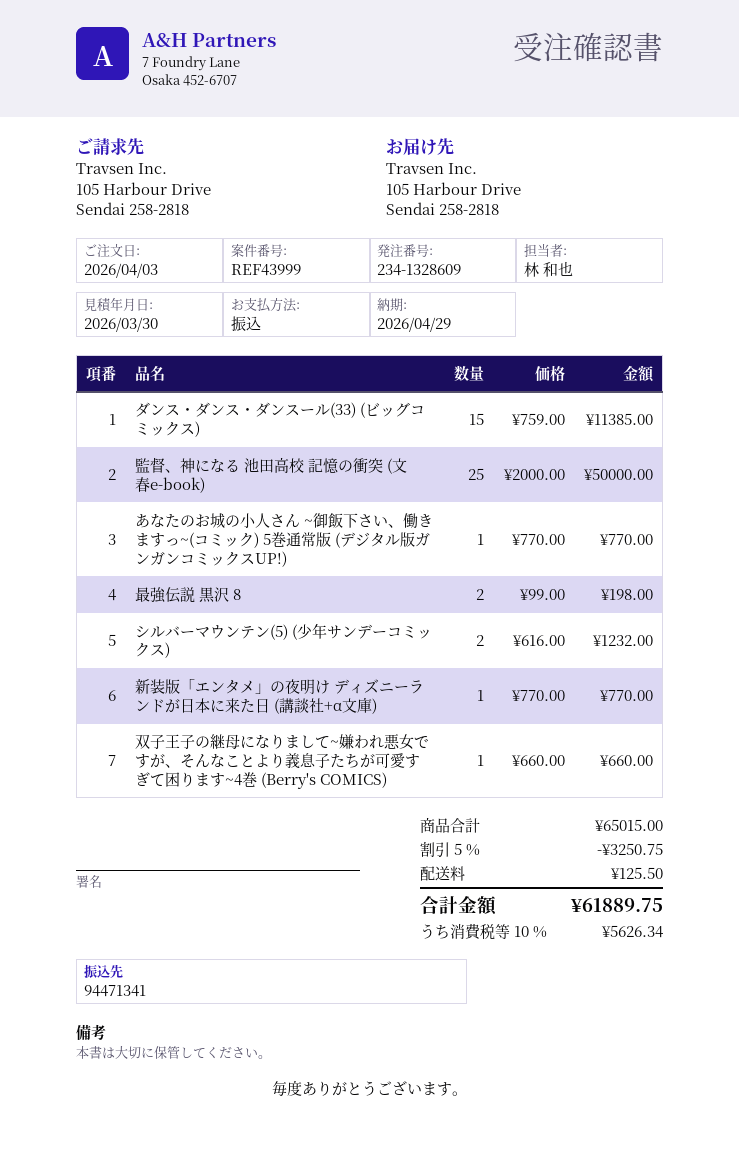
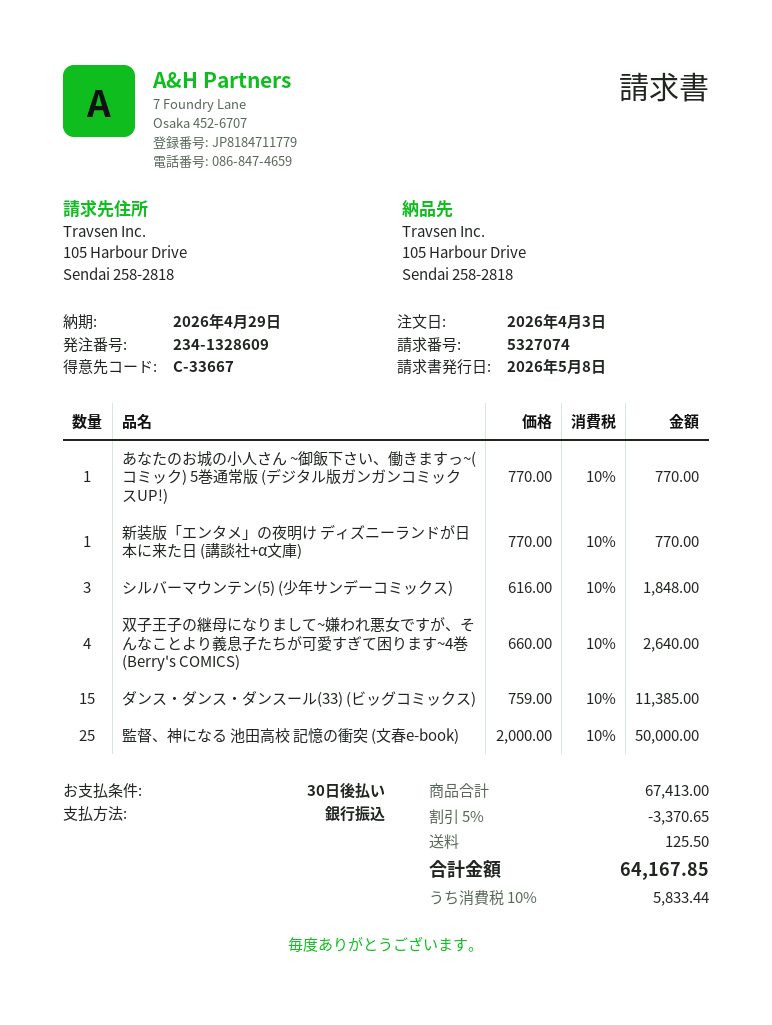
最強伝説 黒沢 8: 2 x 99.00 = 198.00 -> none
シルバーマウンテン(5) (少年サンデーコミックス): 2 x 616.00 = 1232.00 -> 3 x 616.00 = 1848.00
双子王子の継母になりまして~嫌われ悪女ですが、そんなことより義息子たちが可愛すぎて困ります~4巻 (Berry's COMICS): 1 x 660.00 = 660.00 -> 4 x 660.00 = 2640.00
subtotal: 65015.00 -> 67413.00
discount: 5% = 3250.75 -> 5% = 3370.65
tax: 10% = 5626.34 -> 10% = 5833.44
total: 61889.75 -> 64167.85

